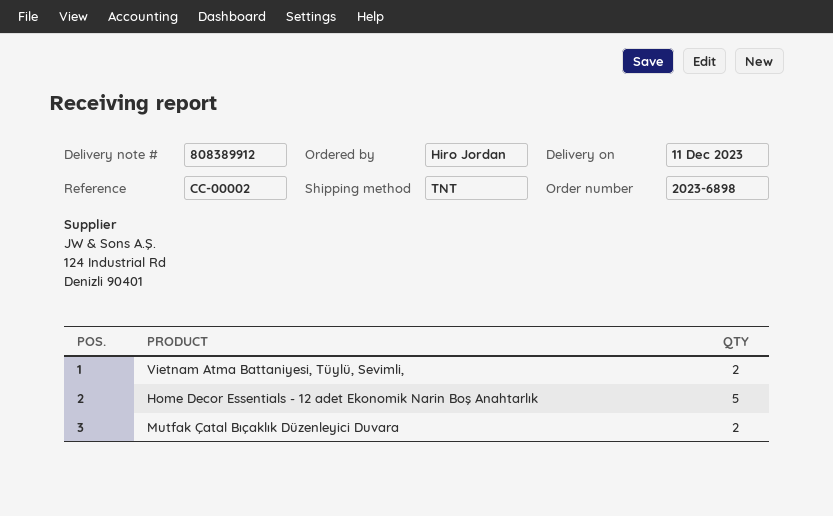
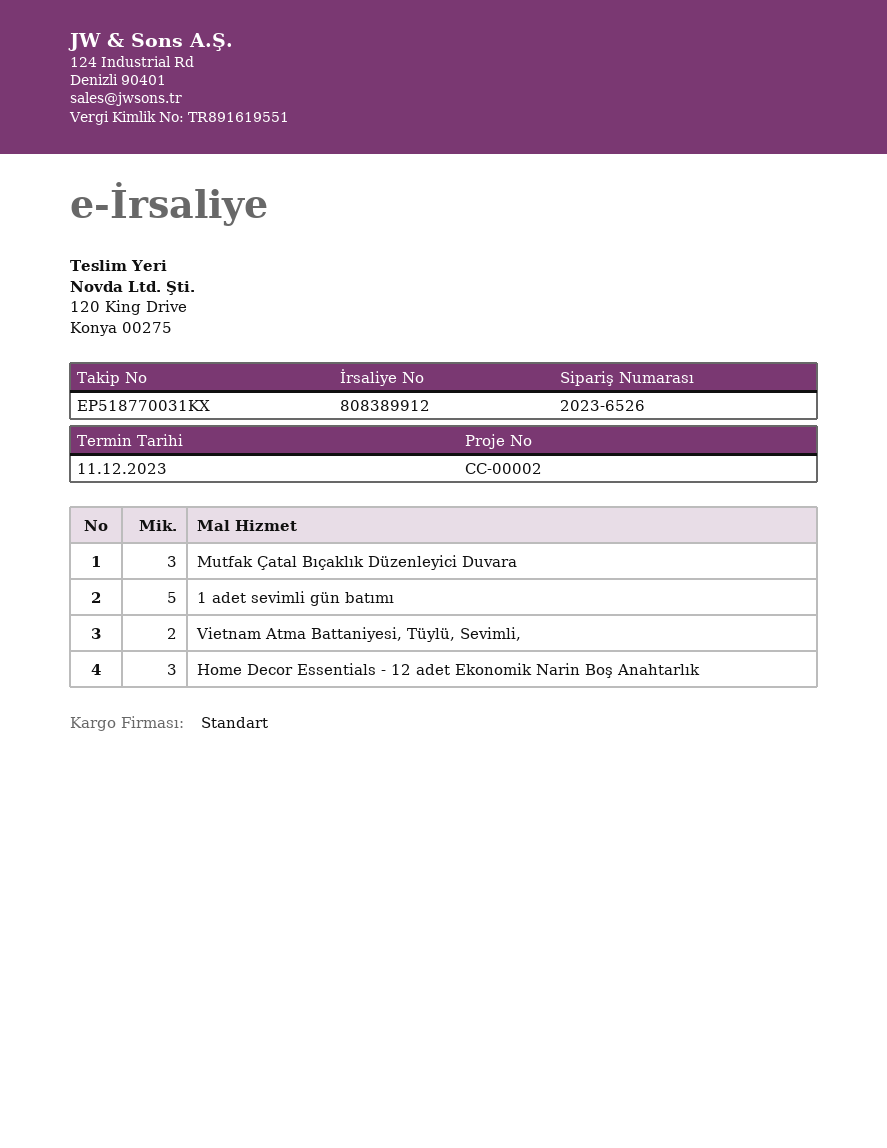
order number: 2023-6898 -> 2023-6526
shipping method: TNT -> standard
Home Decor Essentials - 12 adet Ekonomik Narin Boş Anahtarlık: 5 -> 3
Mutfak Çatal Bıçaklık Düzenleyici Duvara: 2 -> 3
1 adet sevimli gün batımı: none -> 5

